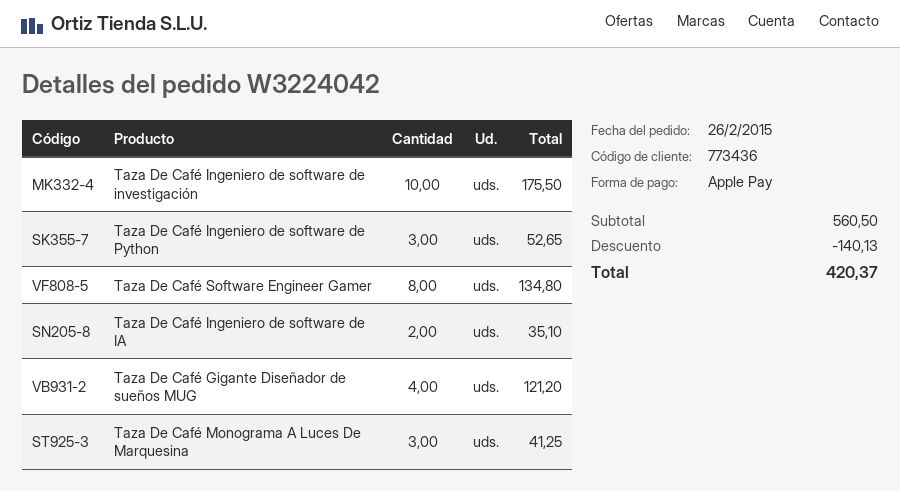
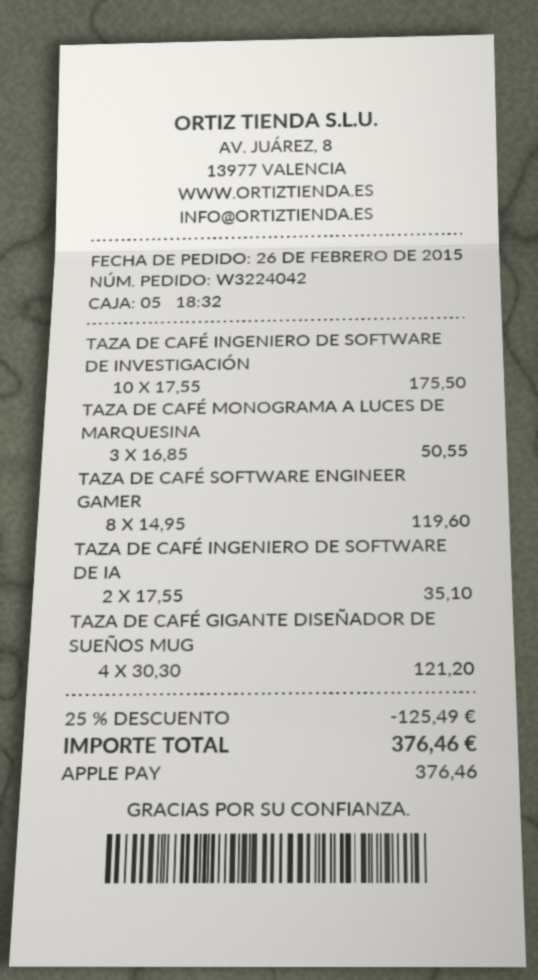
Taza De Café Ingeniero de software de Python: 3 for 52.65 -> none
Taza De Café Software Engineer Gamer: 8 for 134.80 -> 8 for 119.60
Taza De Café Monograma A Luces De Marquesina: 3 for 41.25 -> 3 for 50.55
discount: 140.13 -> 125.49
total: 420.37 -> 376.46

